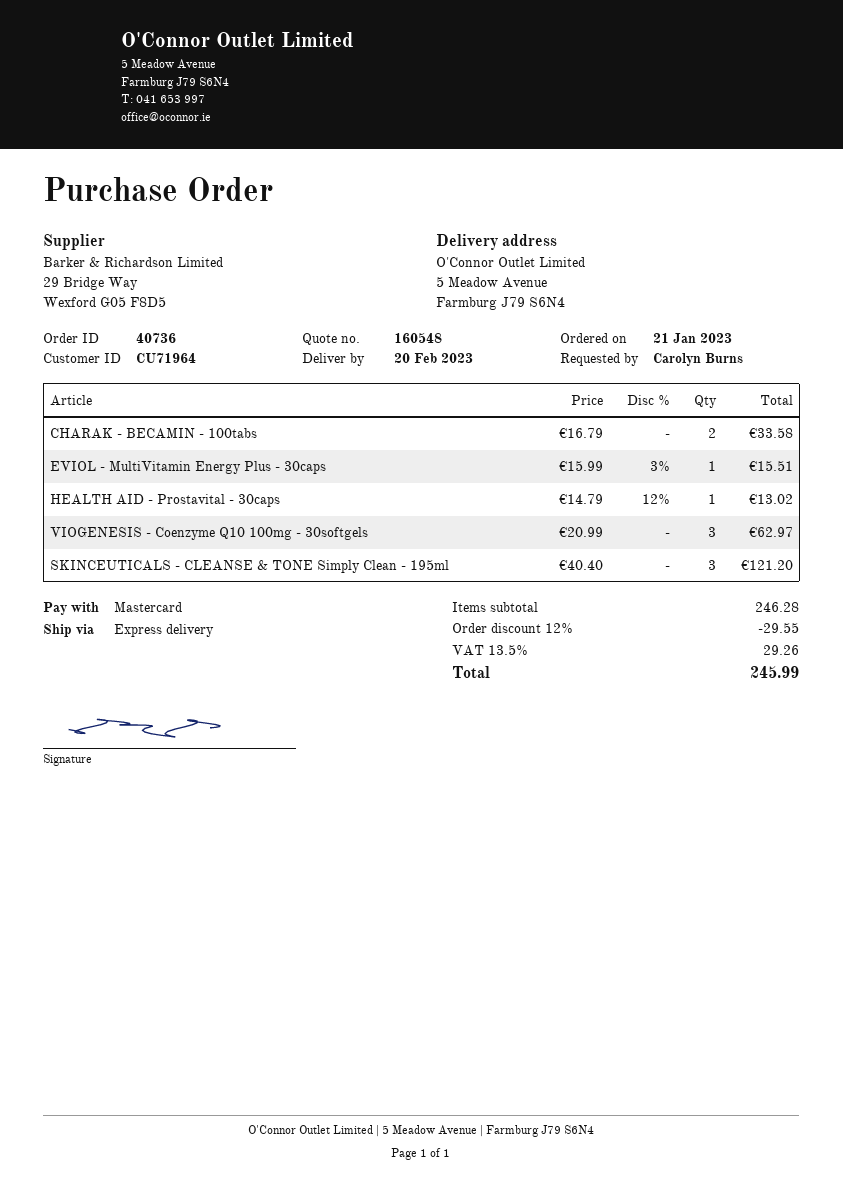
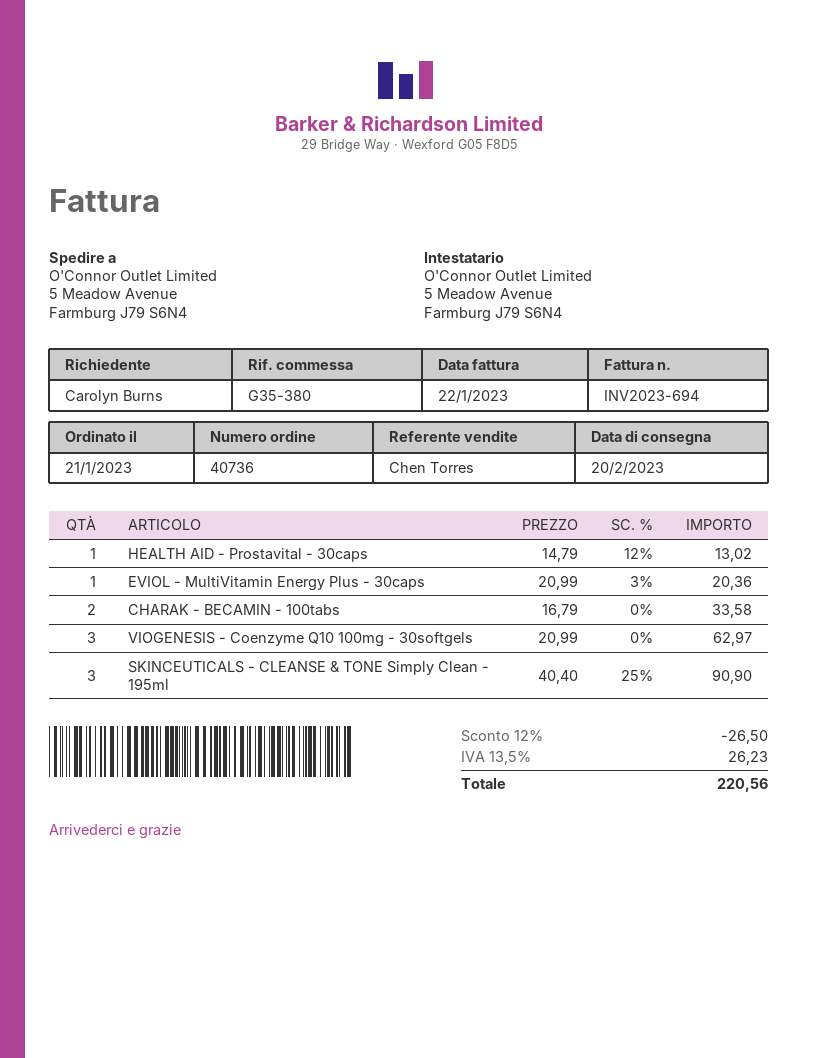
EVIOL - MultiVitamin Energy Plus - 30caps: 1 x 15.99 - 3% = 15.51 -> 1 x 20.99 - 3% = 20.36
SKINCEUTICALS - CLEANSE & TONE Simply Clean - 195ml: 3 x 40.40 = 121.20 -> 3 x 40.40 - 25% = 90.90
discount: 12% = 29.55 -> 12% = 26.50
tax: 13.5% = 29.26 -> 13.5% = 26.23
total: 245.99 -> 220.56

